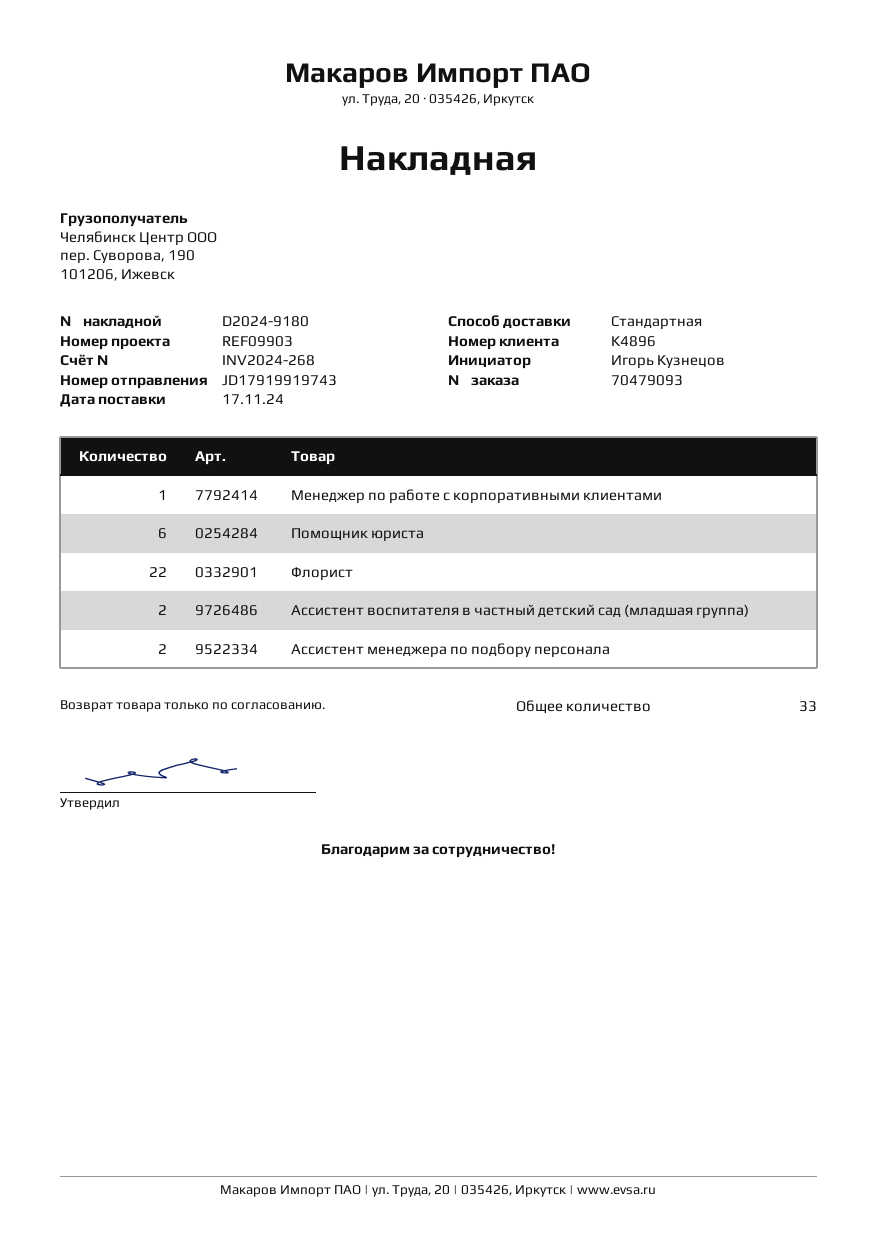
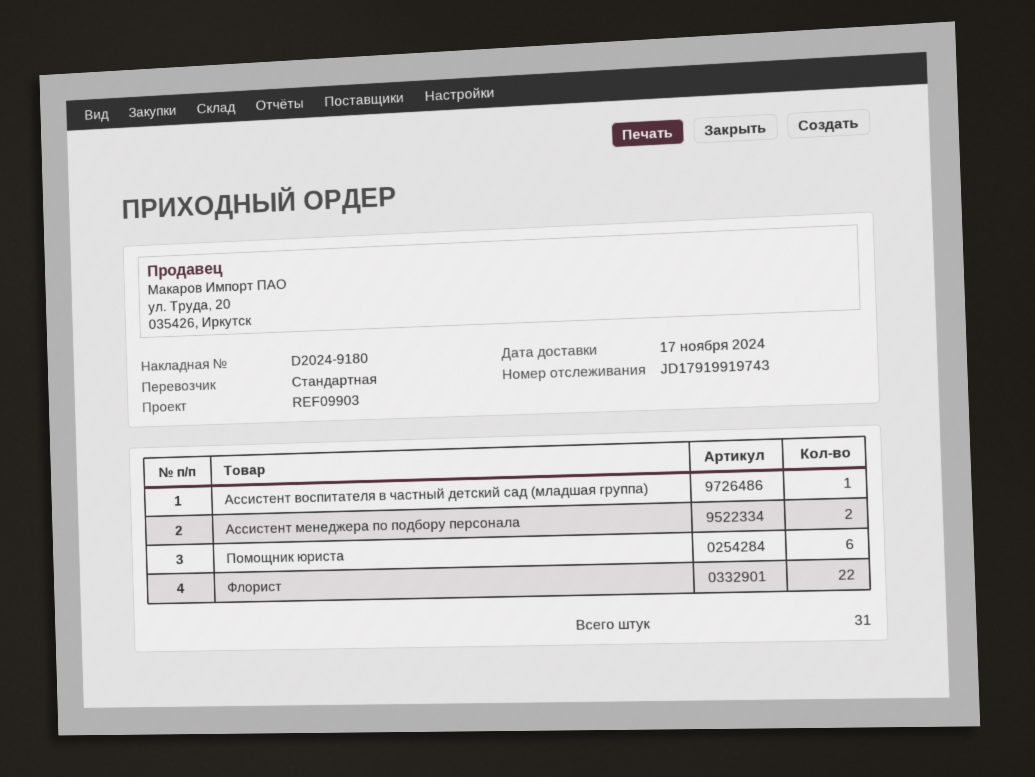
Менеджер по работе с корпоративными клиентами: 1 -> none
Ассистент воспитателя в частный детский сад (младшая группа): 2 -> 1
total quantity: 33 -> 31

